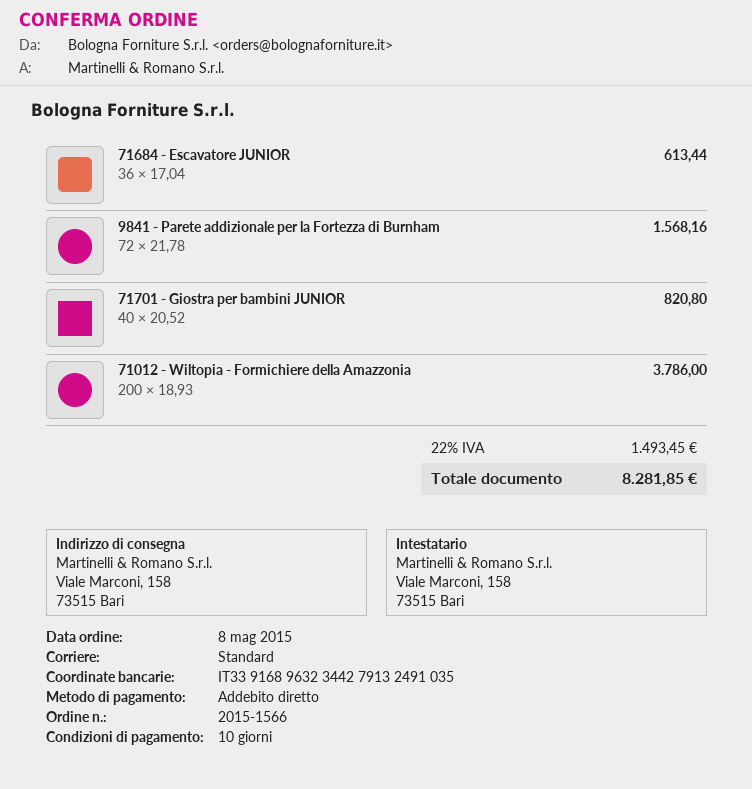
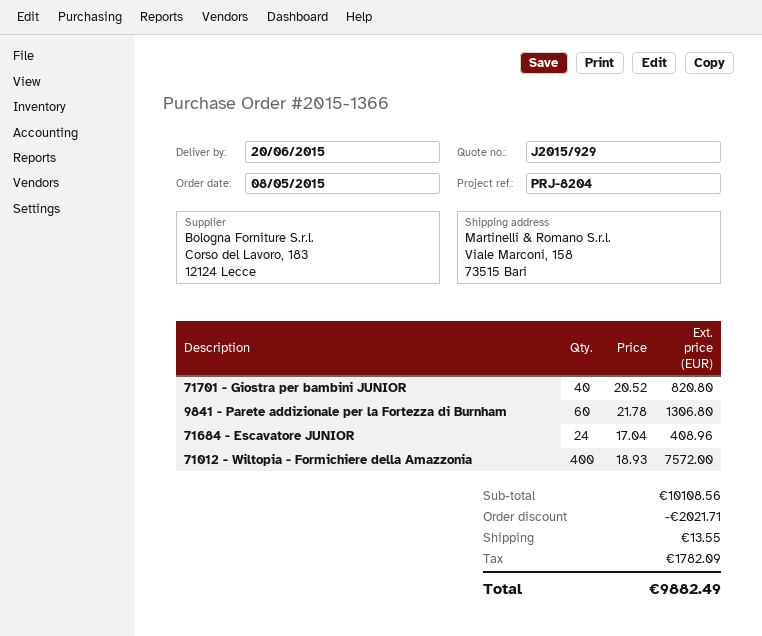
order number: 2015-1566 -> 2015-1366
71684 - Escavatore JUNIOR: 36 x 17.04 = 613.44 -> 24 x 17.04 = 408.96
9841 - Parete addizionale per la Fortezza di Burnham: 72 x 21.78 = 1568.16 -> 60 x 21.78 = 1306.80
71012 - Wiltopia - Formichiere della Amazzonia: 200 x 18.93 = 3786.00 -> 400 x 18.93 = 7572.00
discount: none -> 2021.71
shipping: none -> 13.55
tax: 1493.45 -> 1782.09
total: 8281.85 -> 9882.49

